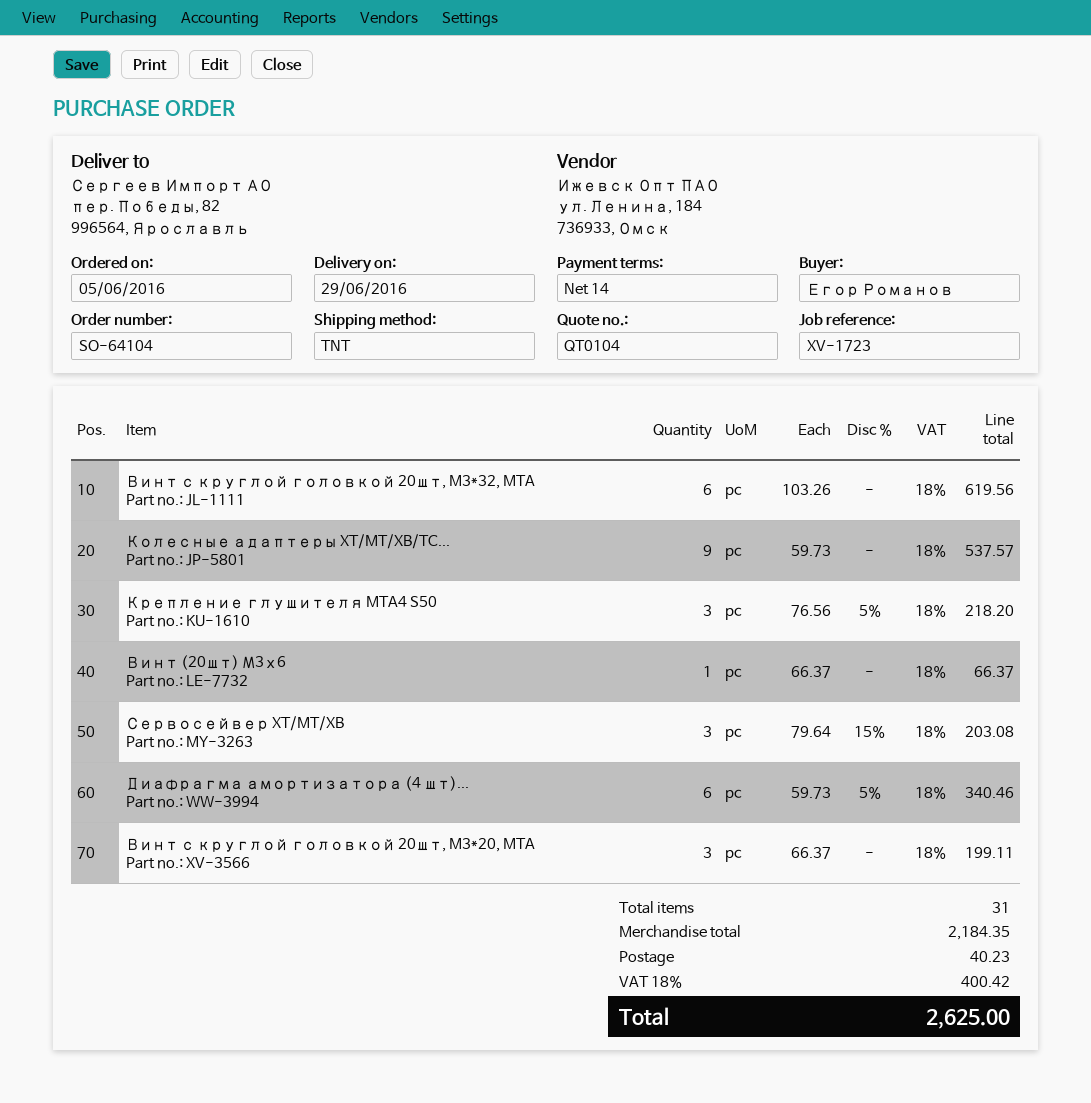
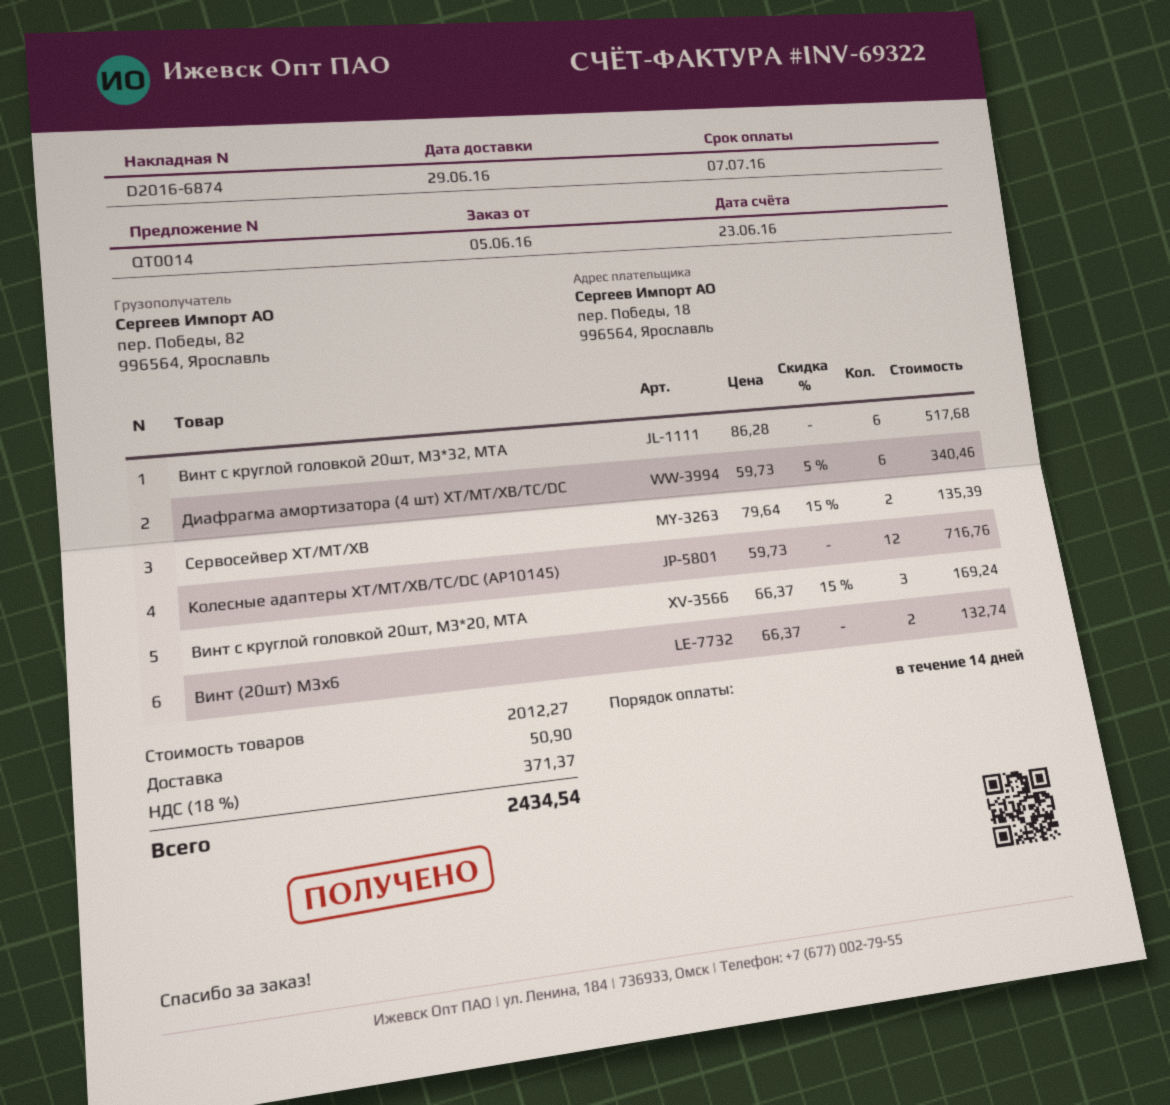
quote number: QT0104 -> QT0014
Винт с круглой головкой 20шт, M3*32, MTA: 6 x 103.26 = 619.56 -> 6 x 86.28 = 517.68
Колесные адаптеры XT/MT/XB/TC...: 9 x 59.73 = 537.57 -> 12 x 59.73 = 716.76
Крепление глушителя MTA4 S50: 3 x 76.56 - 5% = 218.20 -> none
Винт (20шт) М3х6: 1 x 66.37 = 66.37 -> 2 x 66.37 = 132.74
Сервосейвер XT/MT/XB: 3 x 79.64 - 15% = 203.08 -> 2 x 79.64 - 15% = 135.39
Винт с круглой головкой 20шт, M3*20, MTA: 3 x 66.37 = 199.11 -> 3 x 66.37 - 15% = 169.24
subtotal: 2184.35 -> 2012.27
shipping: 40.23 -> 50.90
tax: 18% = 400.42 -> 18% = 371.37
total: 2625.00 -> 2434.54

